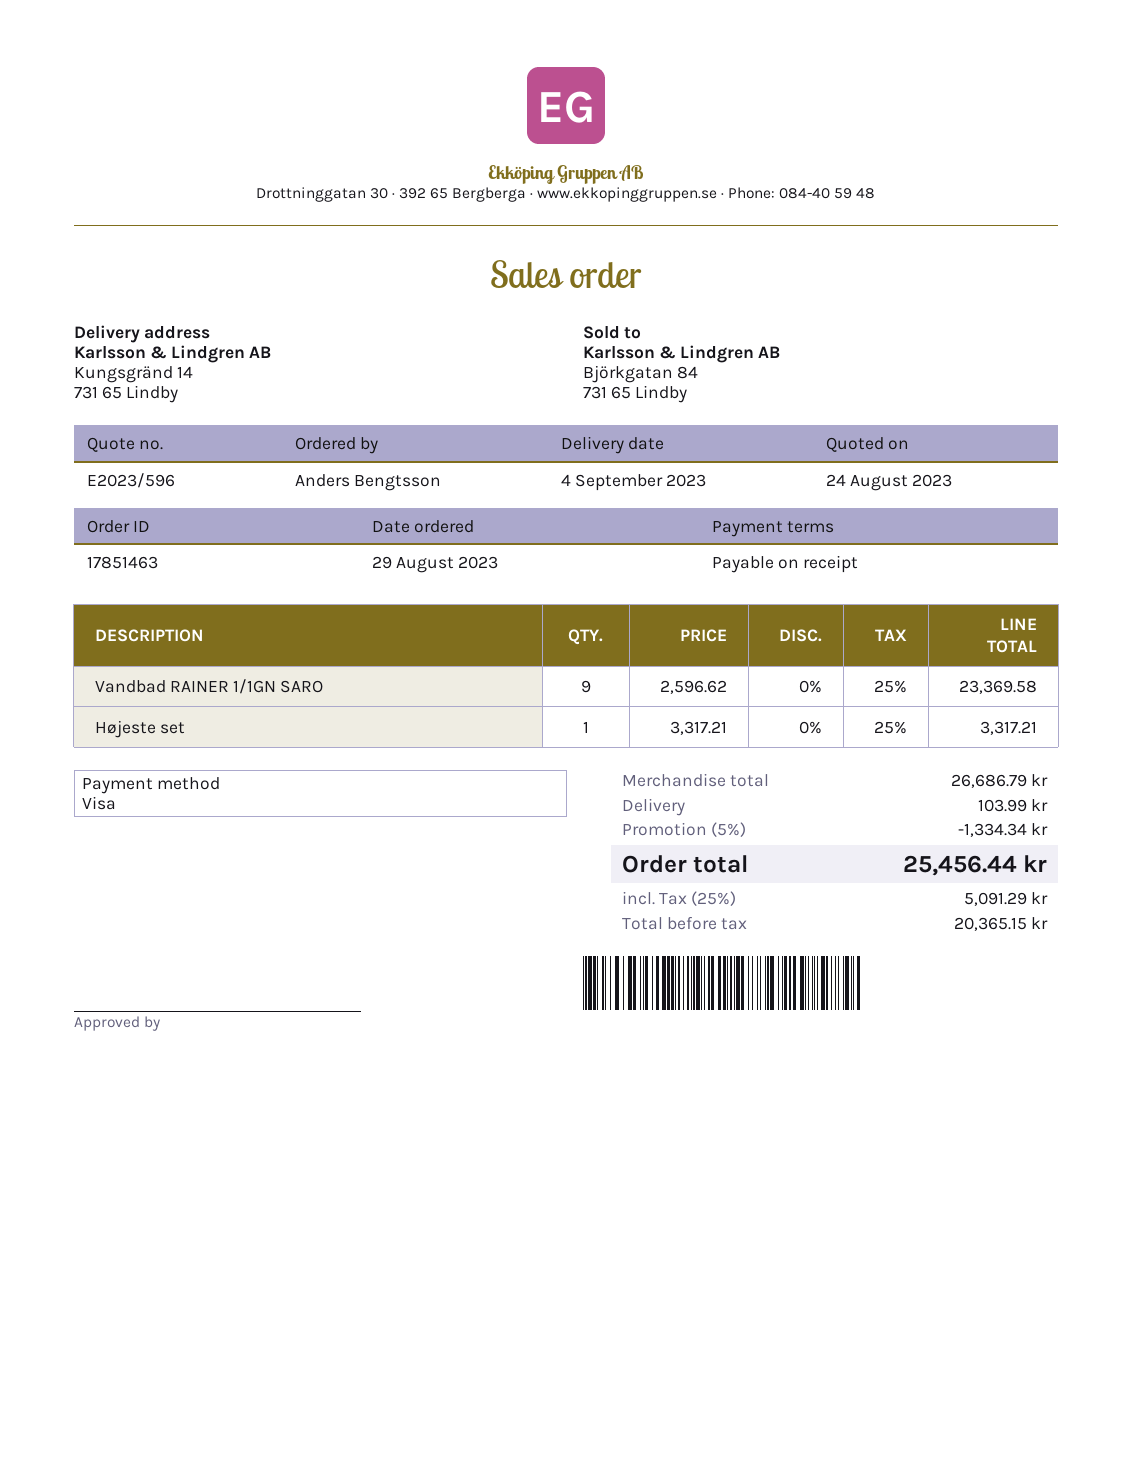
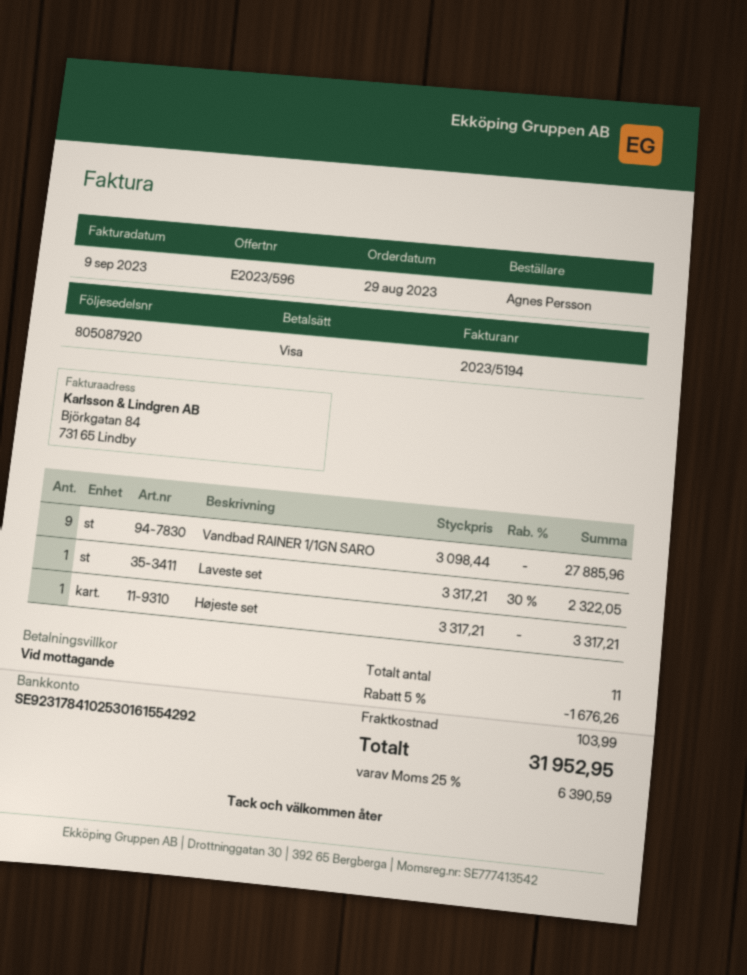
ordered by: Anders Bengtsson -> Agnes Persson
Vandbad RAINER 1/1GN SARO: 9 x 2596.62 = 23369.58 -> 9 x 3098.44 = 27885.96
Laveste set: none -> 1 x 3317.21 - 30% = 2322.05
discount: 5% = 1334.34 -> 5% = 1676.26
tax: 25% = 5091.29 -> 25% = 6390.59
total: 25456.44 -> 31952.95

